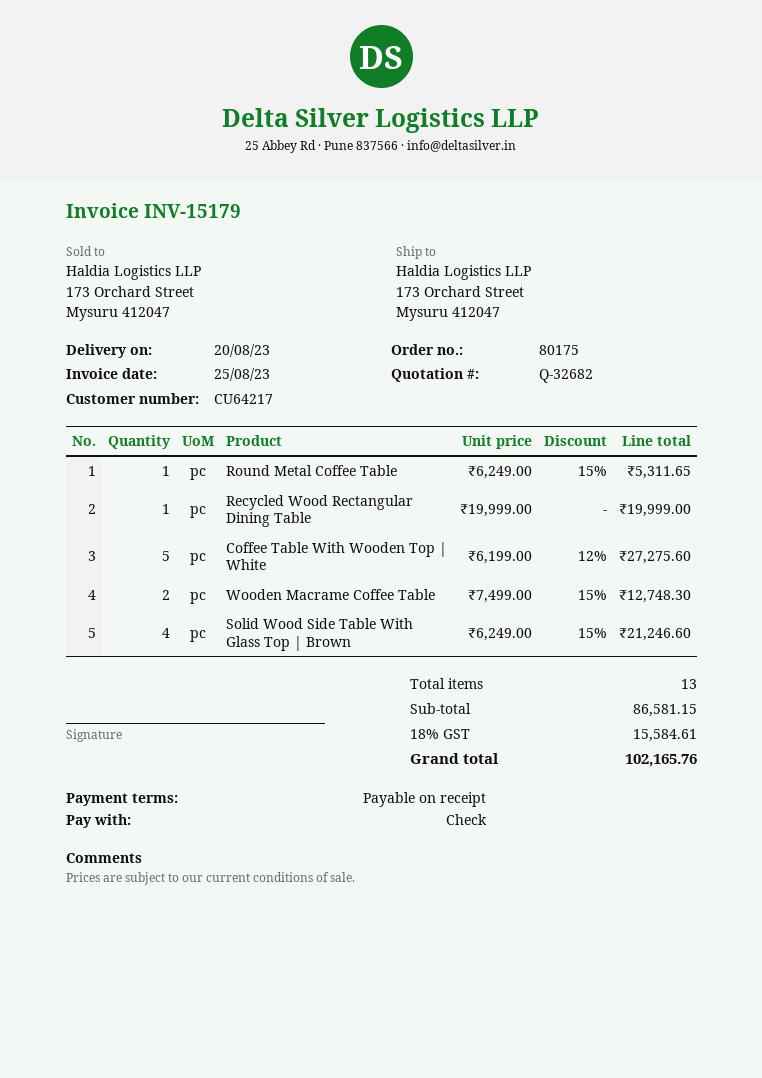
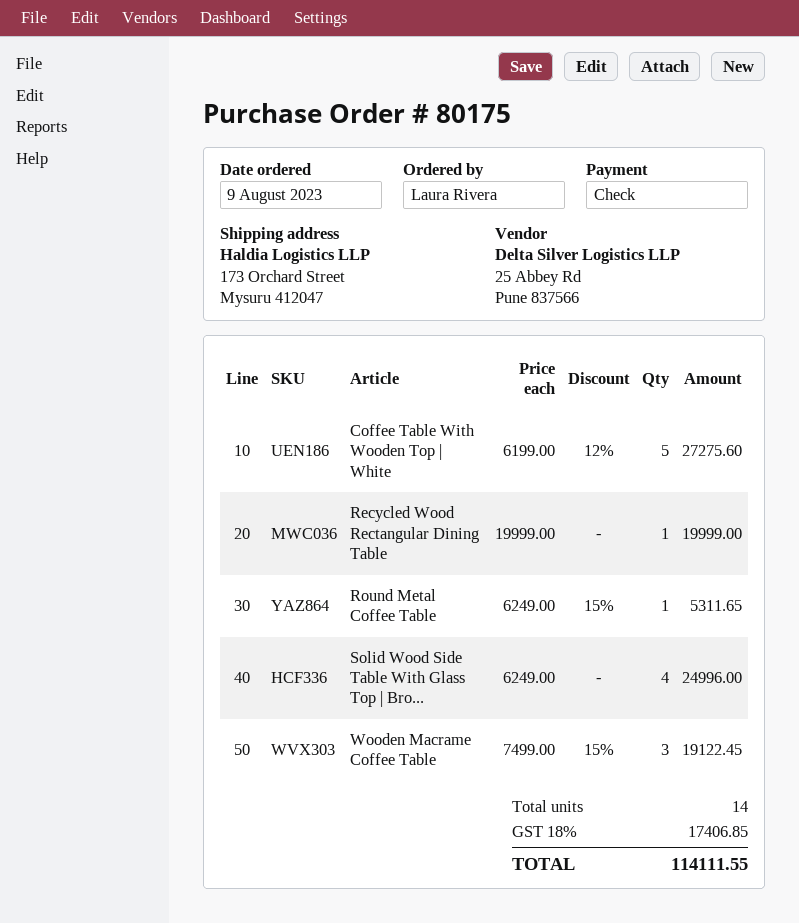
Wooden Macrame Coffee Table: 2 x 7499.00 - 15% = 12748.30 -> 3 x 7499.00 - 15% = 19122.45
Solid Wood Side Table With Glass Top | Brown: 4 x 6249.00 - 15% = 21246.60 -> 4 x 6249.00 = 24996.00
total quantity: 13 -> 14
tax: 18% = 15584.61 -> 18% = 17406.85
total: 102165.76 -> 114111.55

